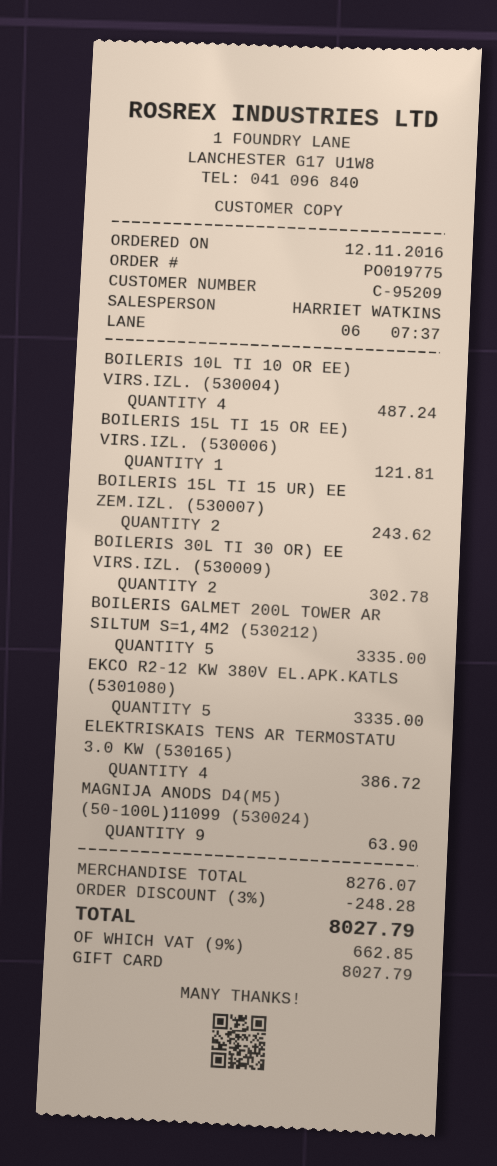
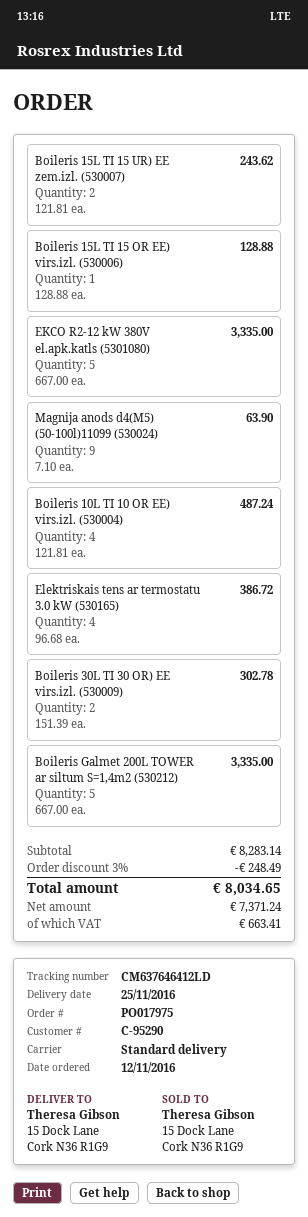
order number: PO019775 -> PO017975
customer number: C-95209 -> C-95290
BOILERIS 15L TI 15 OR EE) VIRS.IZL. (530006): 1 for 121.81 -> 1 for 128.88
subtotal: 8276.07 -> 8283.14
discount: 3% = 248.28 -> 3% = 248.49
tax: 662.85 -> 663.41
total: 8027.79 -> 8034.65

